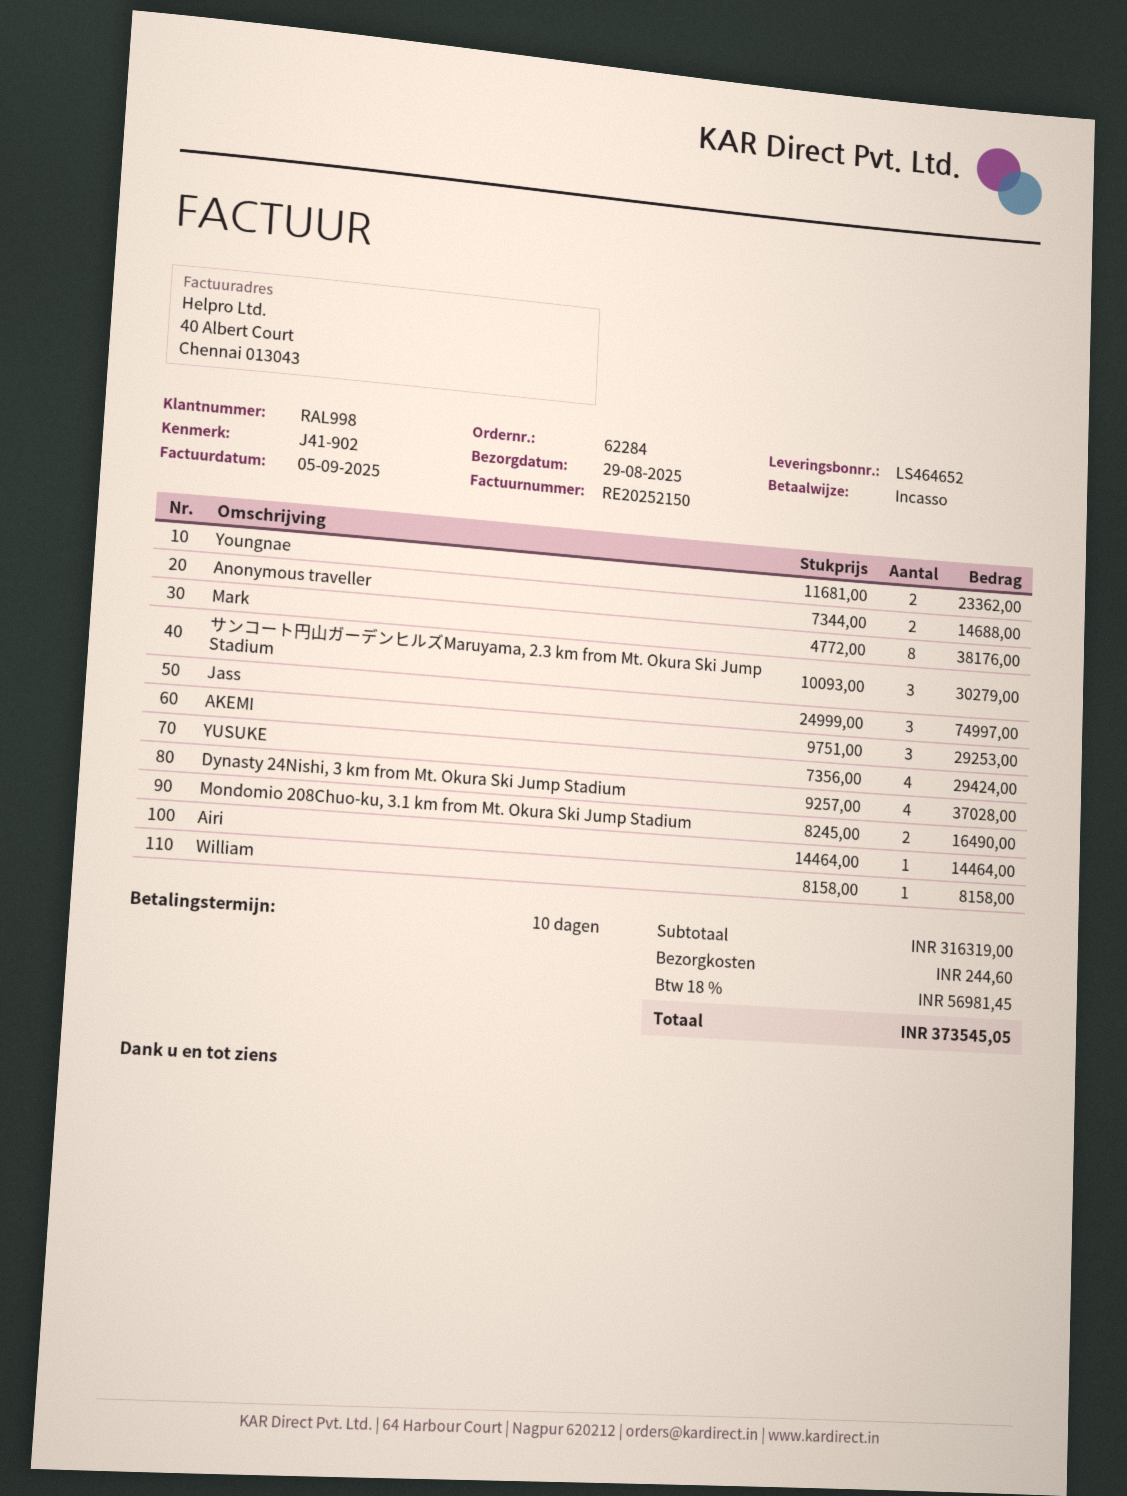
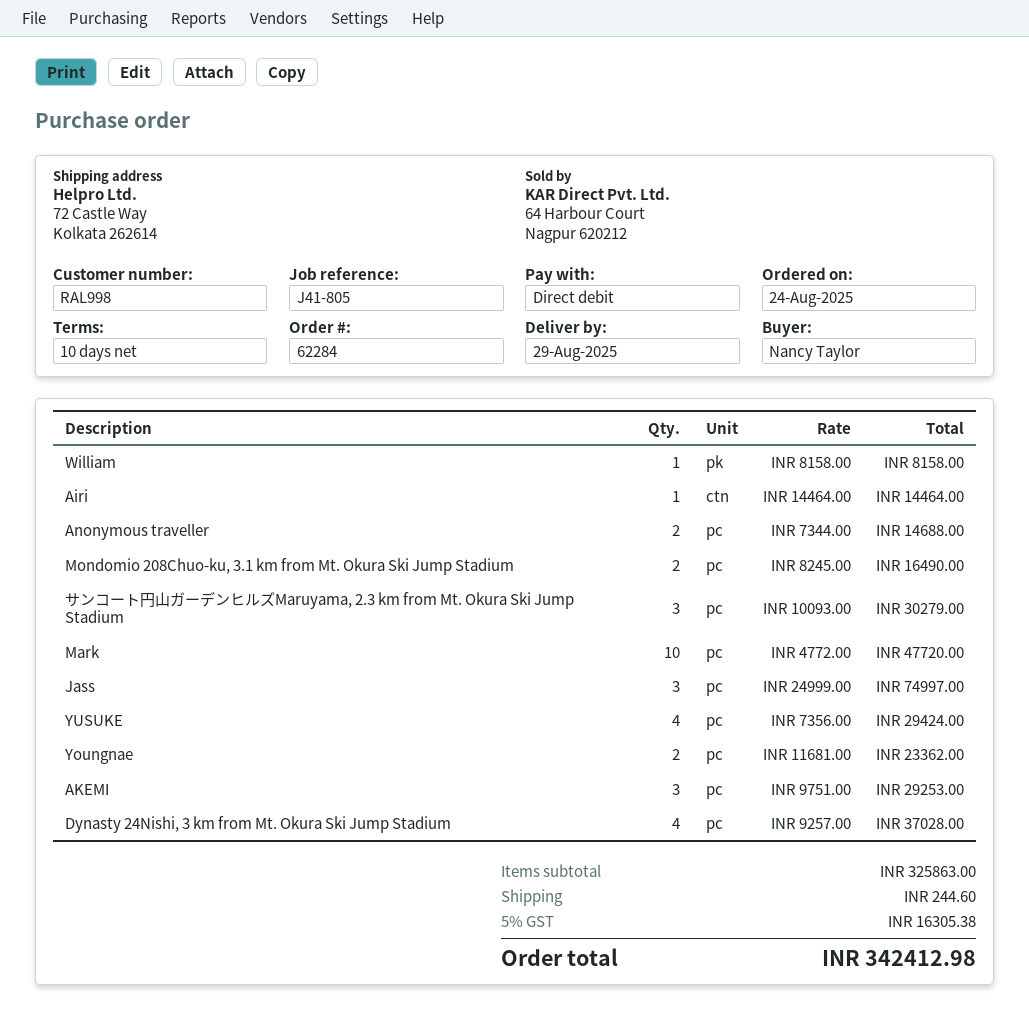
reference: J41-902 -> J41-805
Mark: 8 x 4772.00 = 38176.00 -> 10 x 4772.00 = 47720.00
subtotal: 316319.00 -> 325863.00
tax: 18% = 56981.45 -> 5% = 16305.38
total: 373545.05 -> 342412.98

